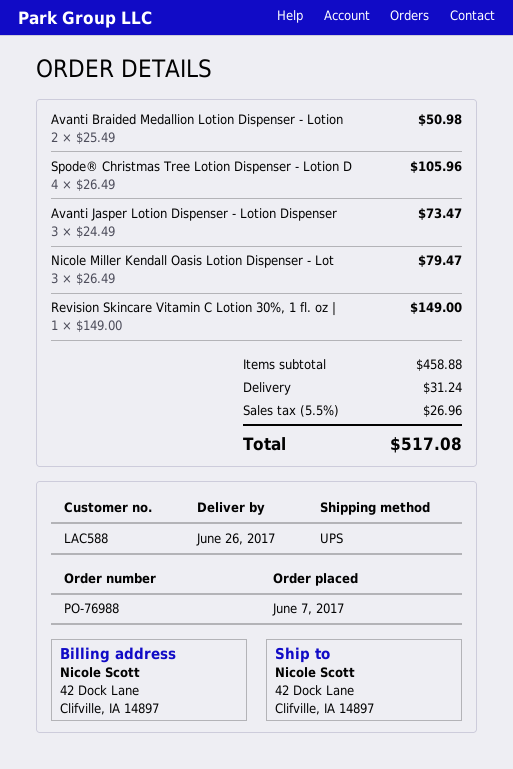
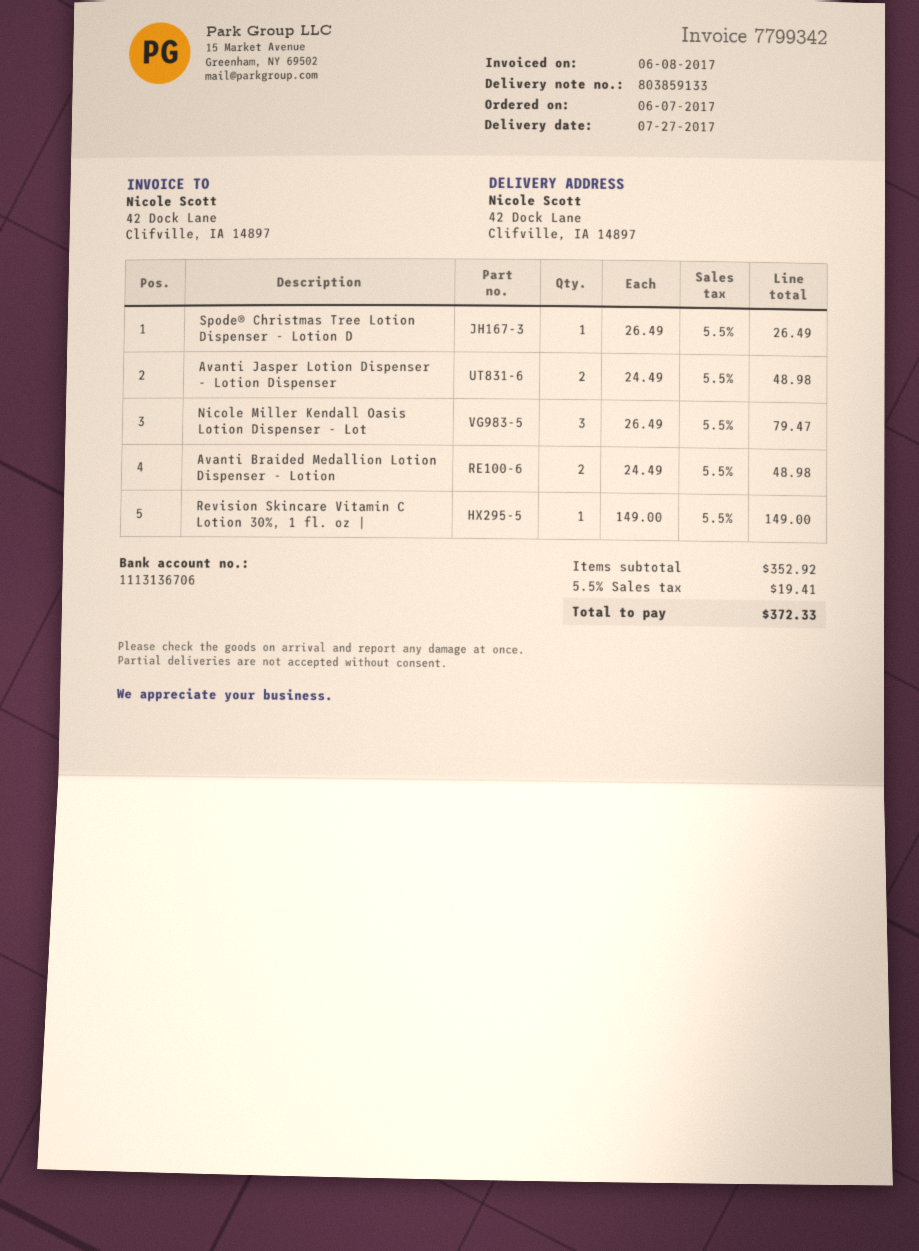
delivery date: 2017-06-26 -> 2017-07-27
Avanti Braided Medallion Lotion Dispenser - Lotion: 2 x 25.49 = 50.98 -> 2 x 24.49 = 48.98
Spode® Christmas Tree Lotion Dispenser - Lotion D: 4 x 26.49 = 105.96 -> 1 x 26.49 = 26.49
Avanti Jasper Lotion Dispenser - Lotion Dispenser: 3 x 24.49 = 73.47 -> 2 x 24.49 = 48.98
subtotal: 458.88 -> 352.92
shipping: 31.24 -> none
tax: 5.5% = 26.96 -> 5.5% = 19.41
total: 517.08 -> 372.33

